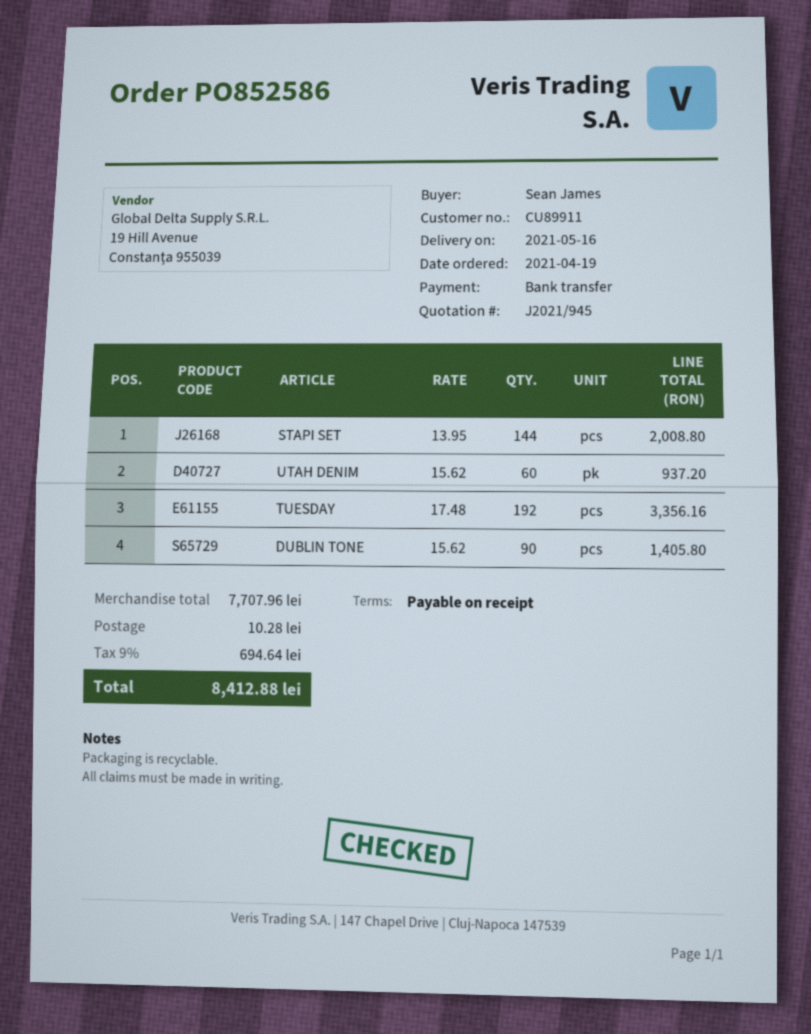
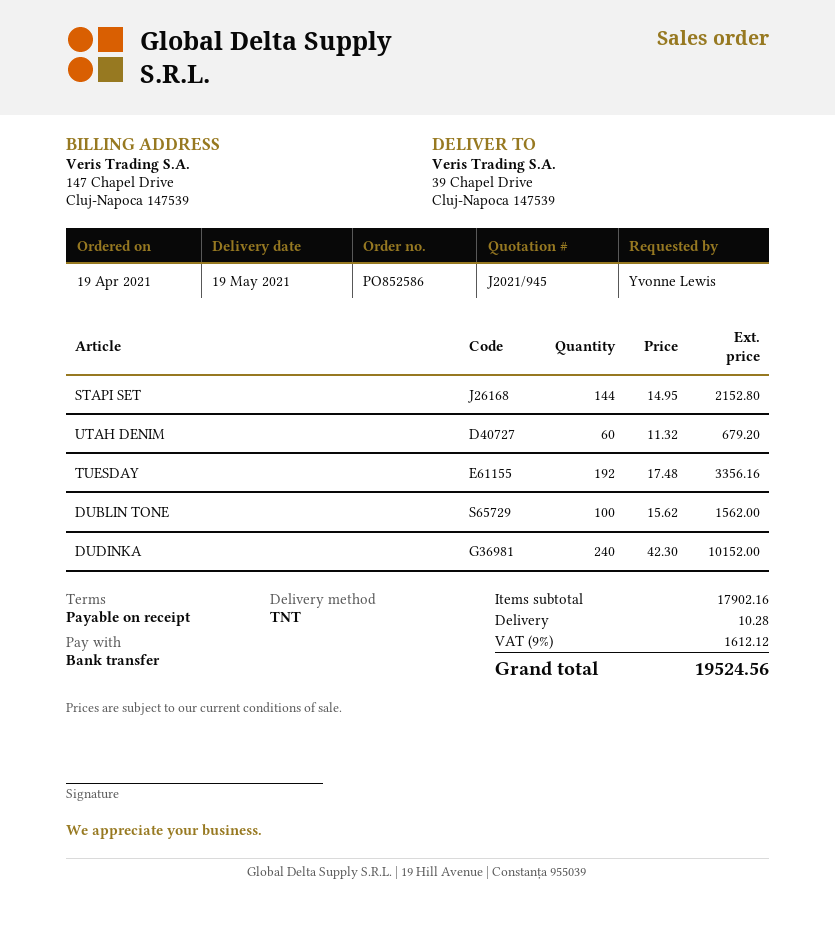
delivery date: 2021-05-16 -> 2021-05-19
ordered by: Sean James -> Yvonne Lewis
STAPI SET: 144 x 13.95 = 2008.80 -> 144 x 14.95 = 2152.80
UTAH DENIM: 60 x 15.62 = 937.20 -> 60 x 11.32 = 679.20
DUBLIN TONE: 90 x 15.62 = 1405.80 -> 100 x 15.62 = 1562.00
DUDINKA: none -> 240 x 42.30 = 10152.00
subtotal: 7707.96 -> 17902.16
tax: 9% = 694.64 -> 9% = 1612.12
total: 8412.88 -> 19524.56

